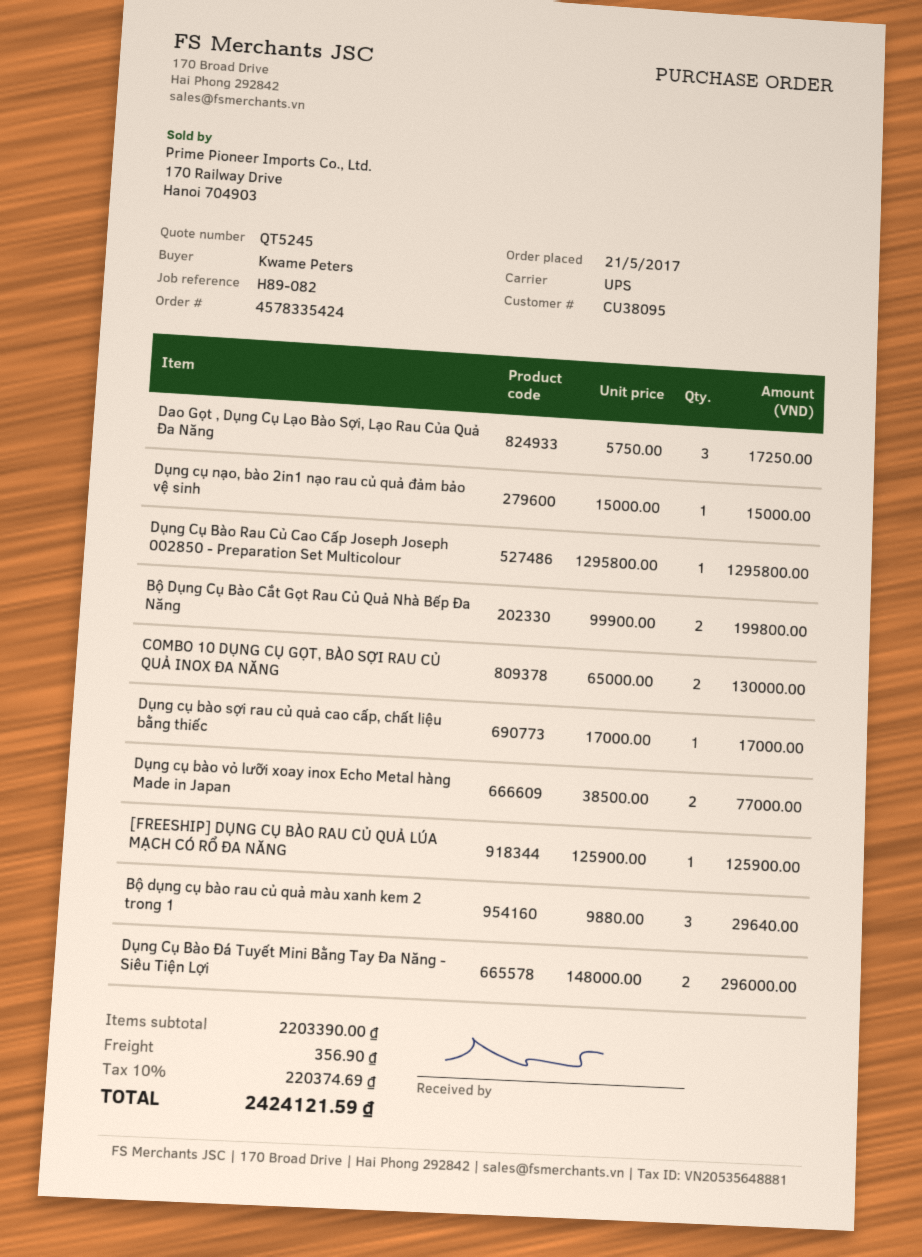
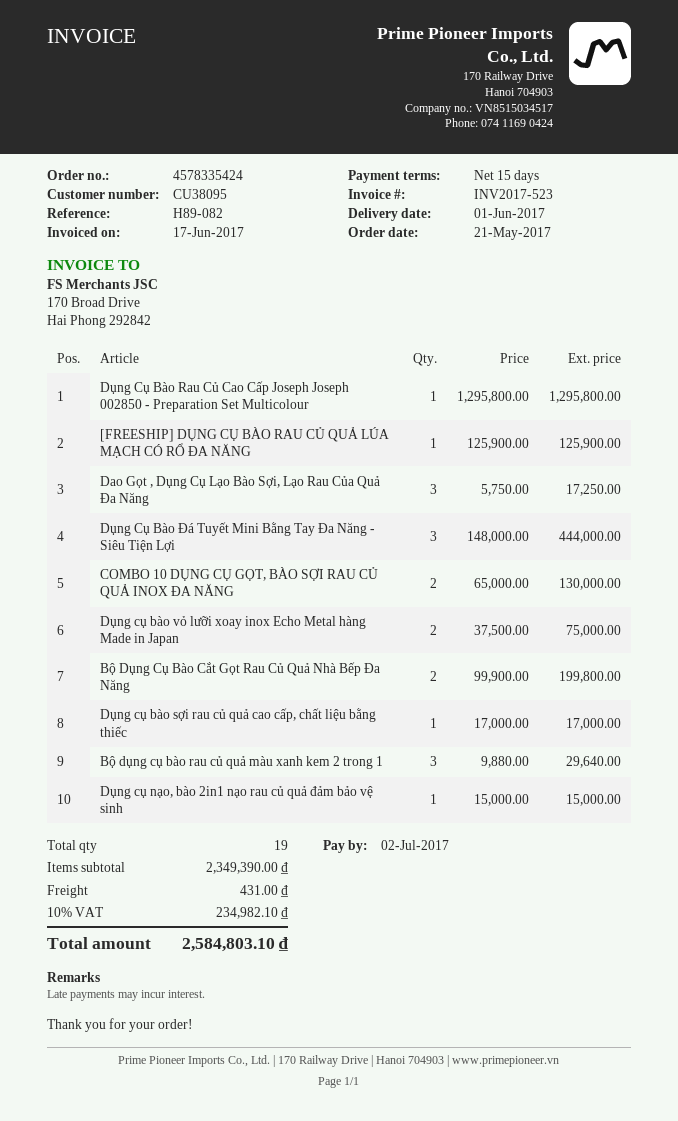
Dụng cụ bào vỏ lưỡi xoay inox Echo Metal hàng Made in Japan: 2 x 38500.00 = 77000.00 -> 2 x 37500.00 = 75000.00
Dụng Cụ Bào Đá Tuyết Mini Bằng Tay Đa Năng - Siêu Tiện Lợi: 2 x 148000.00 = 296000.00 -> 3 x 148000.00 = 444000.00
subtotal: 2203390.00 -> 2349390.00
shipping: 356.90 -> 431.00
tax: 10% = 220374.69 -> 10% = 234982.10
total: 2424121.59 -> 2584803.10

